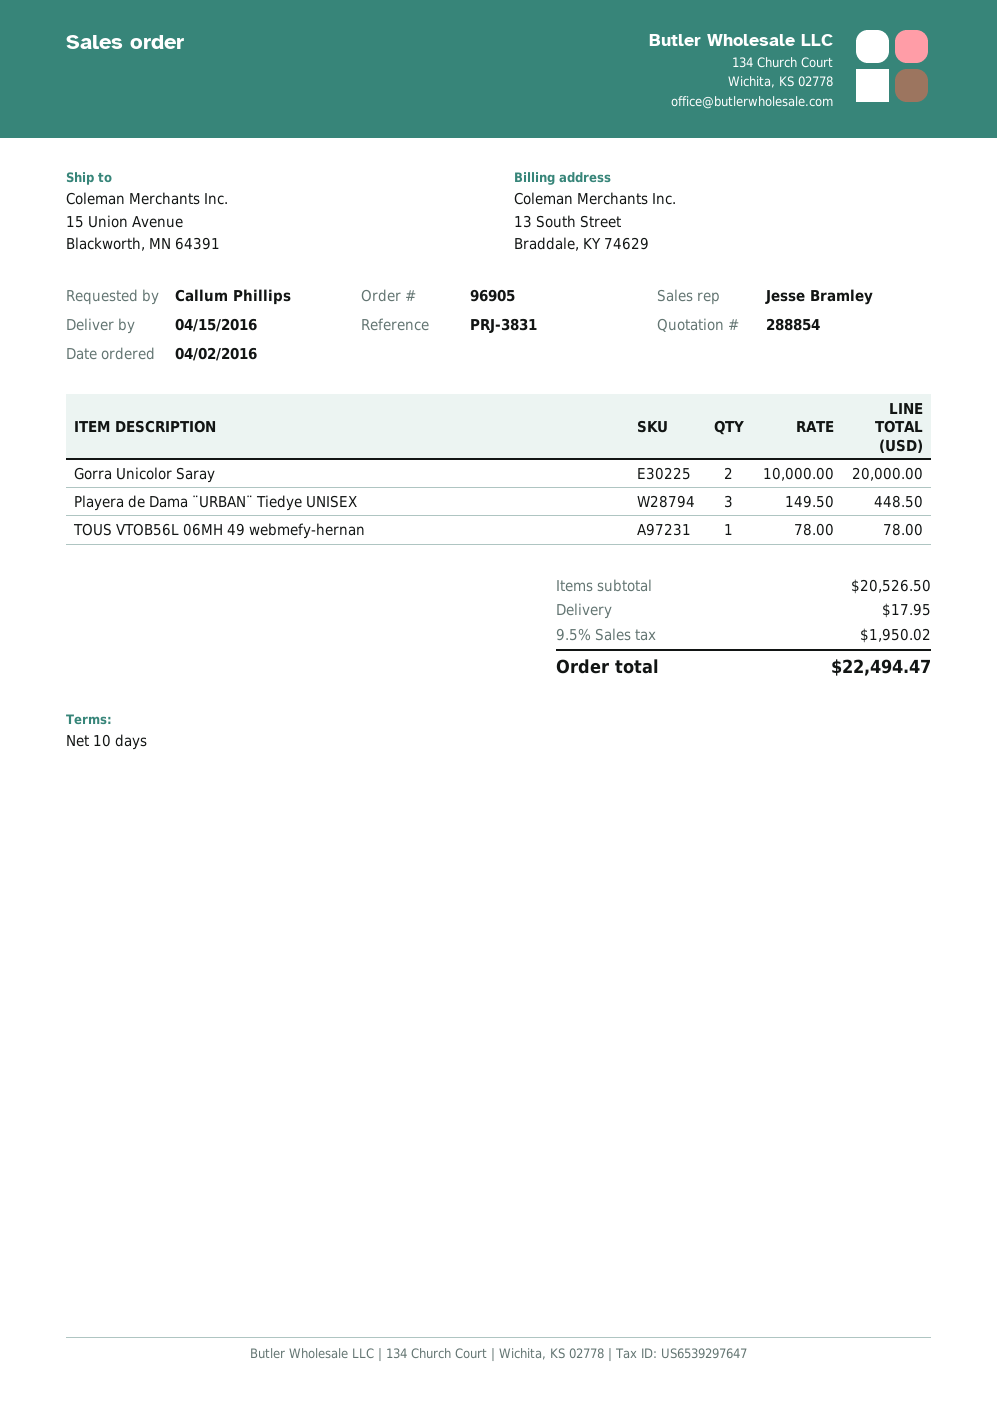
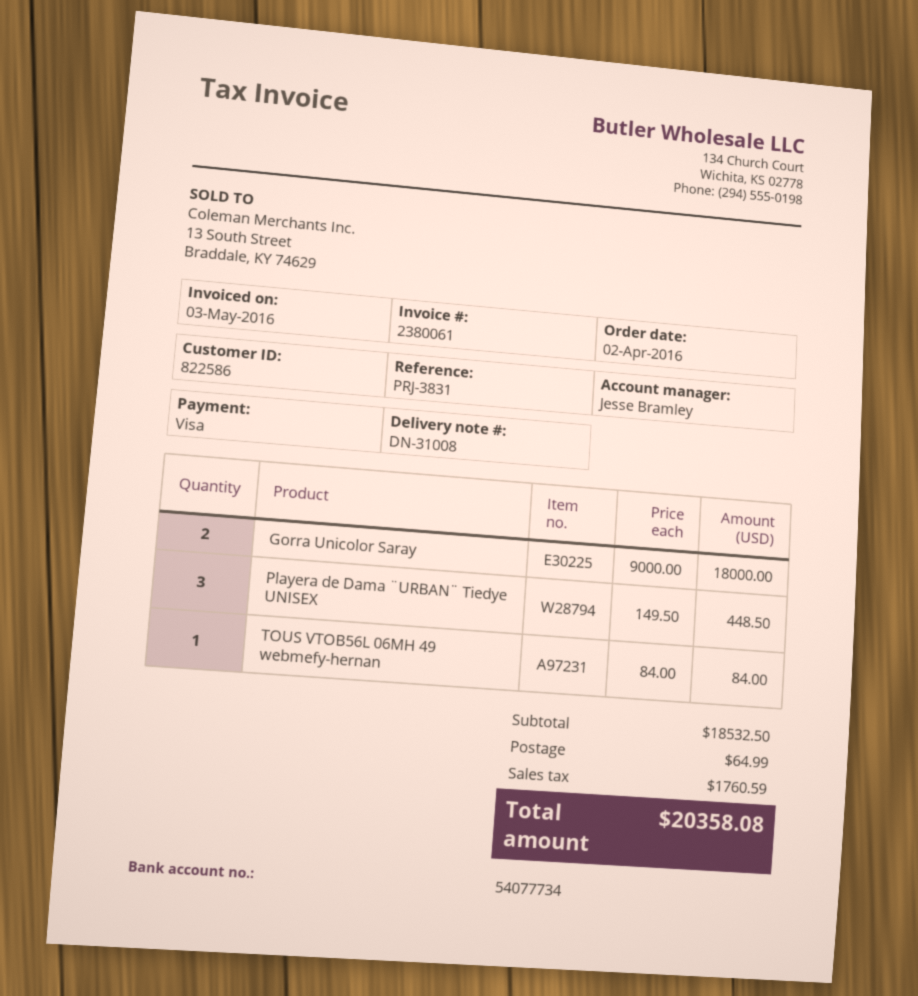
Gorra Unicolor Saray: 2 x 10000.00 = 20000.00 -> 2 x 9000.00 = 18000.00
TOUS VTOB56L 06MH 49 webmefy-hernan: 1 x 78.00 = 78.00 -> 1 x 84.00 = 84.00
subtotal: 20526.50 -> 18532.50
shipping: 17.95 -> 64.99
tax: 1950.02 -> 1760.59
total: 22494.47 -> 20358.08

